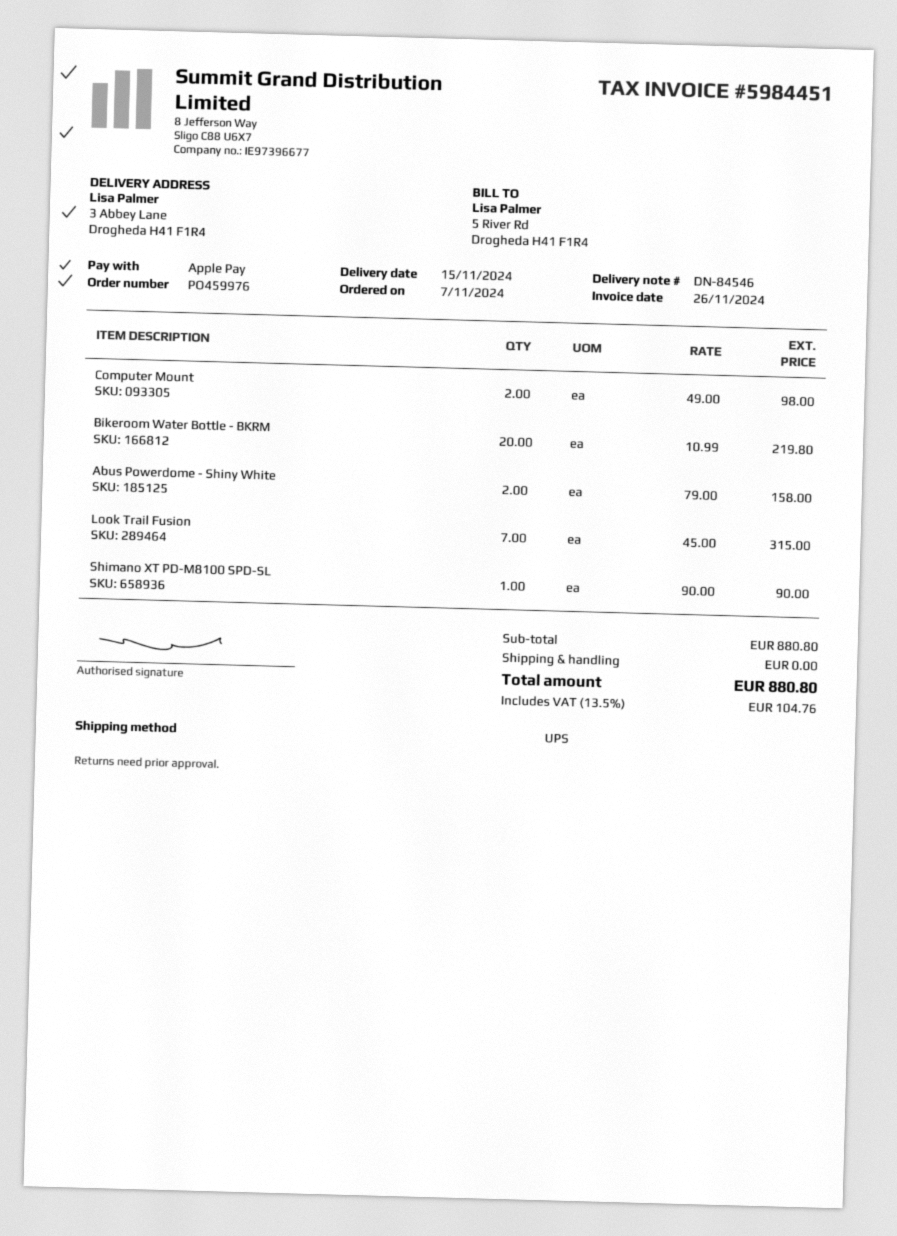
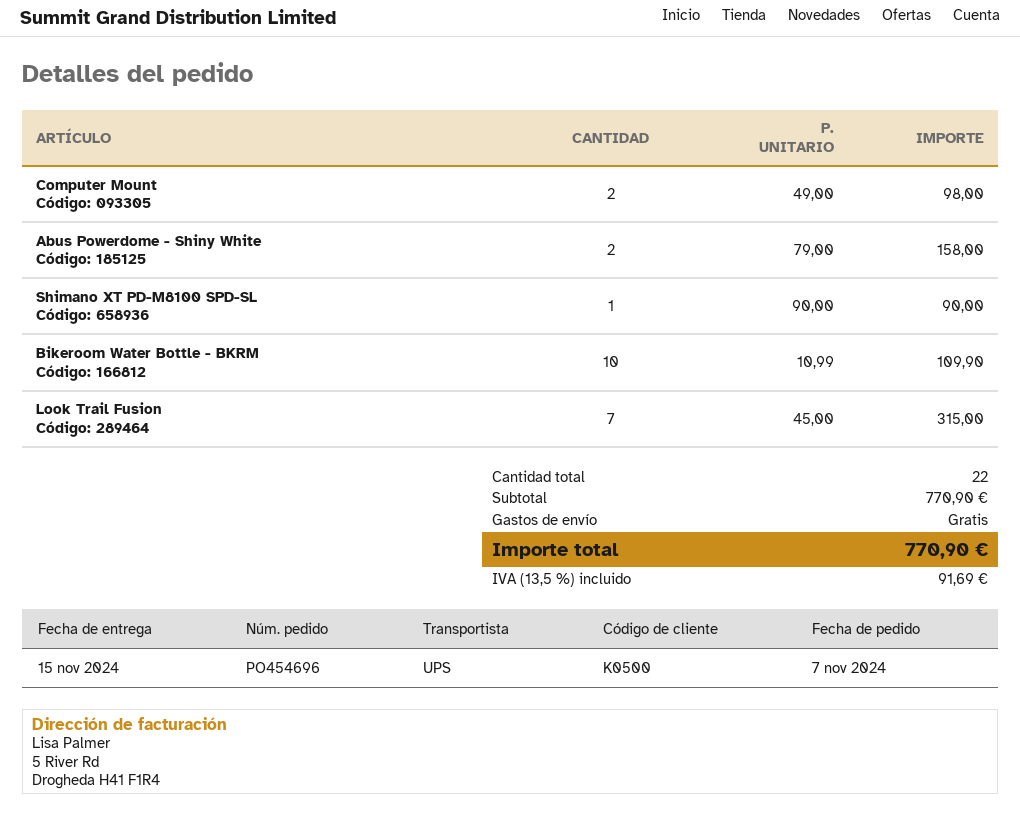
order number: PO459976 -> PO454696
Bikeroom Water Bottle - BKRM: 20 x 10.99 = 219.80 -> 10 x 10.99 = 109.90
subtotal: 880.80 -> 770.90
tax: 13.5% = 104.76 -> 13.5% = 91.69
total: 880.80 -> 770.90

